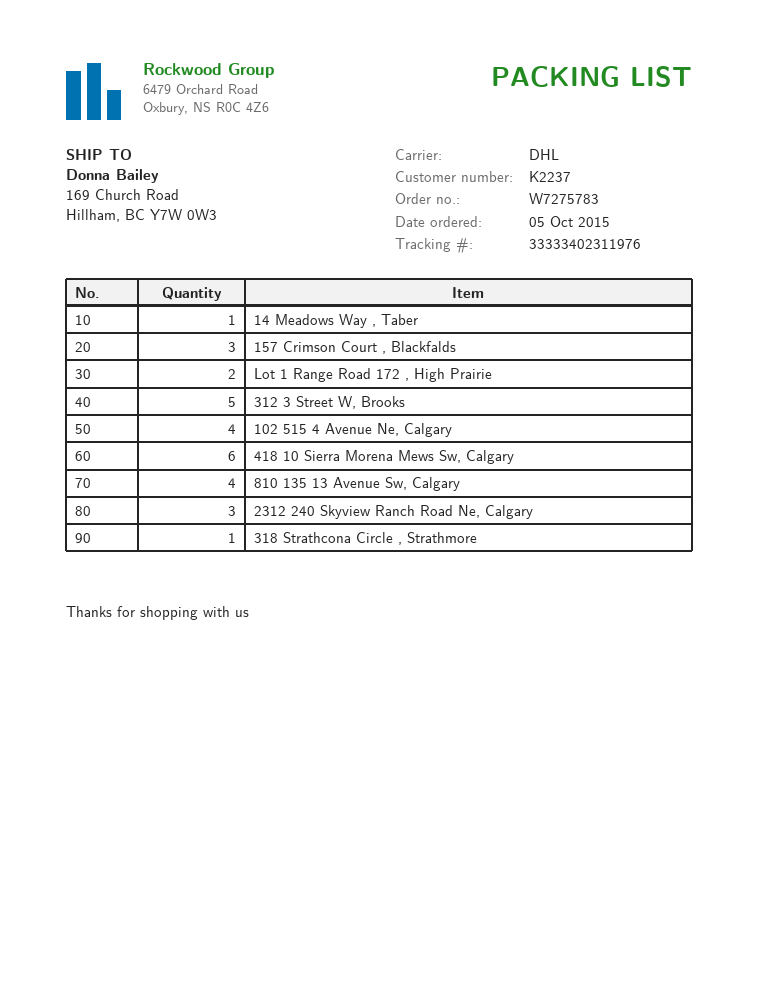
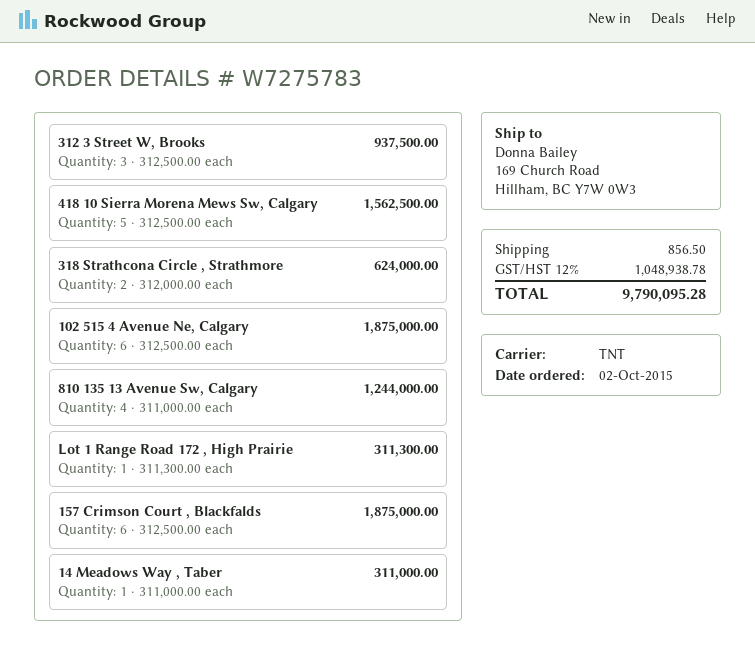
order date: 2015-10-05 -> 2015-10-02
shipping method: DHL -> TNT
157 Crimson Court , Blackfalds: 3 -> 6
Lot 1 Range Road 172 , High Prairie: 2 -> 1
312 3 Street W, Brooks: 5 -> 3
102 515 4 Avenue Ne, Calgary: 4 -> 6
418 10 Sierra Morena Mews Sw, Calgary: 6 -> 5
2312 240 Skyview Ranch Road Ne, Calgary: 3 -> none
318 Strathcona Circle , Strathmore: 1 -> 2

